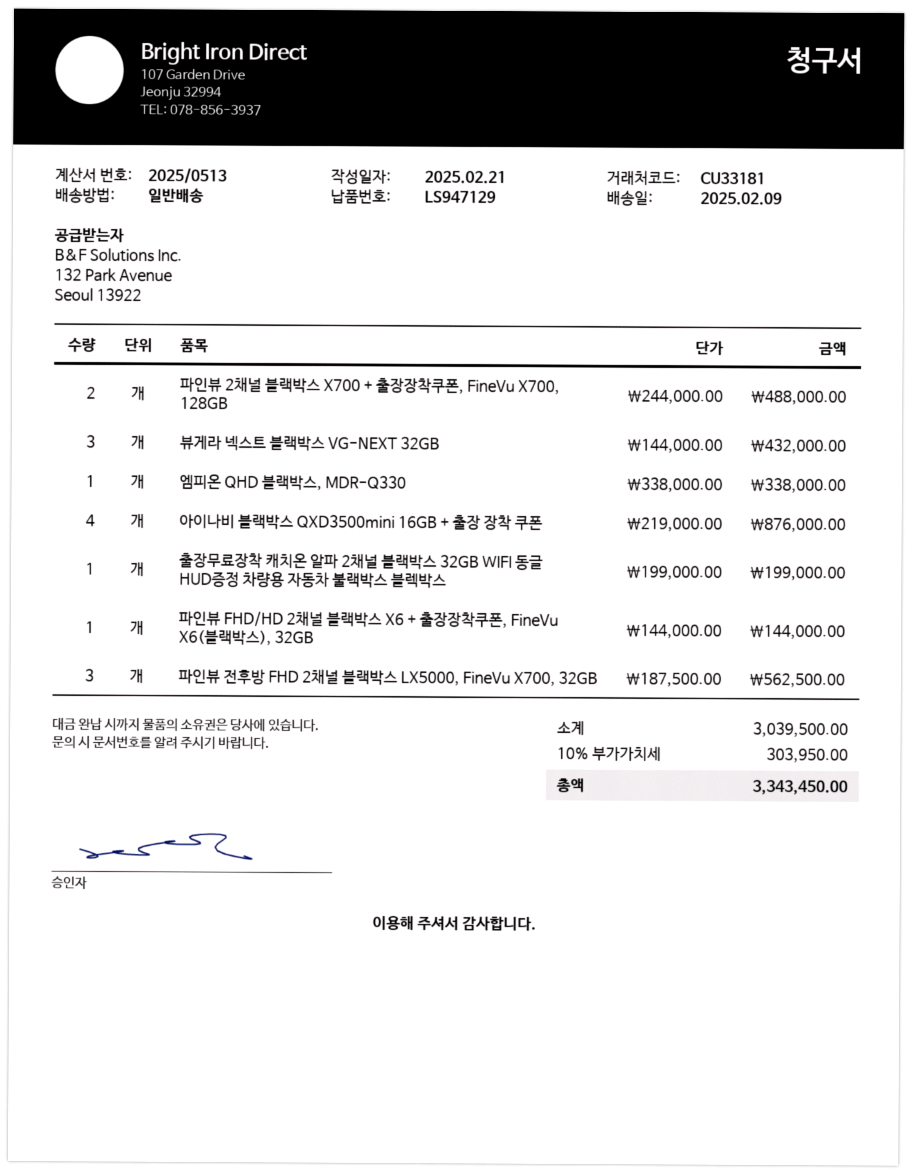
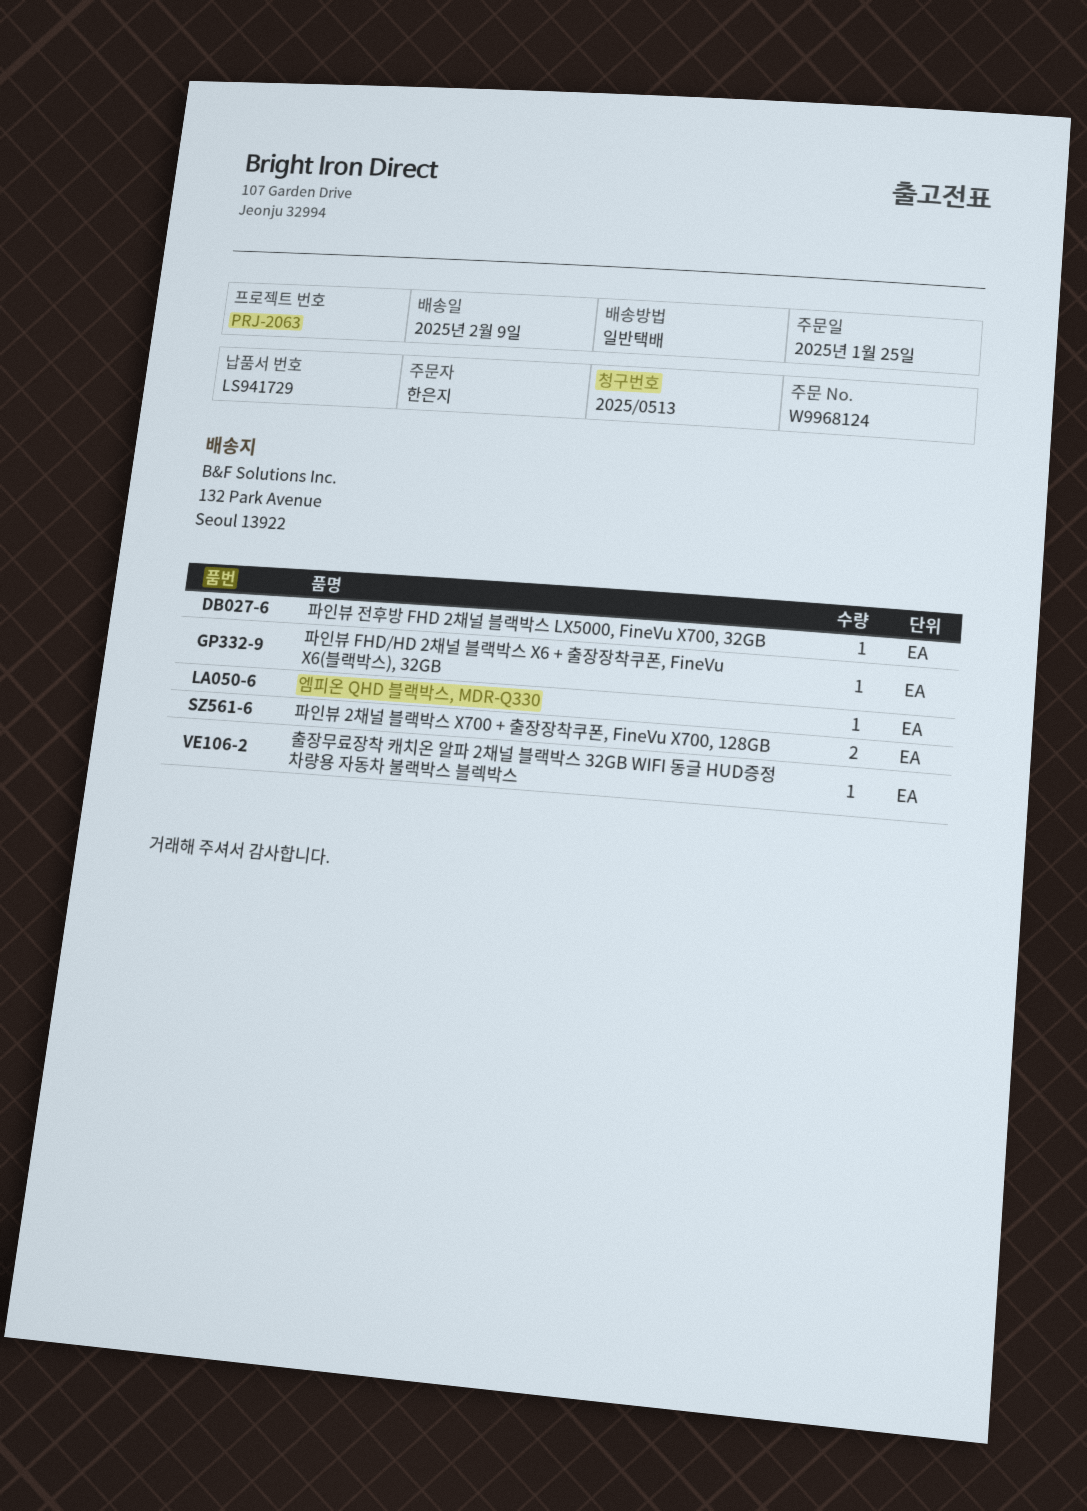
delivery note number: LS947129 -> LS941729
뷰게라 넥스트 블랙박스 VG-NEXT 32GB: 3 -> none
아이나비 블랙박스 QXD3500mini 16GB + 출장 장착 쿠폰: 4 -> none
파인뷰 전후방 FHD 2채널 블랙박스 LX5000, FineVu X700, 32GB: 3 -> 1

